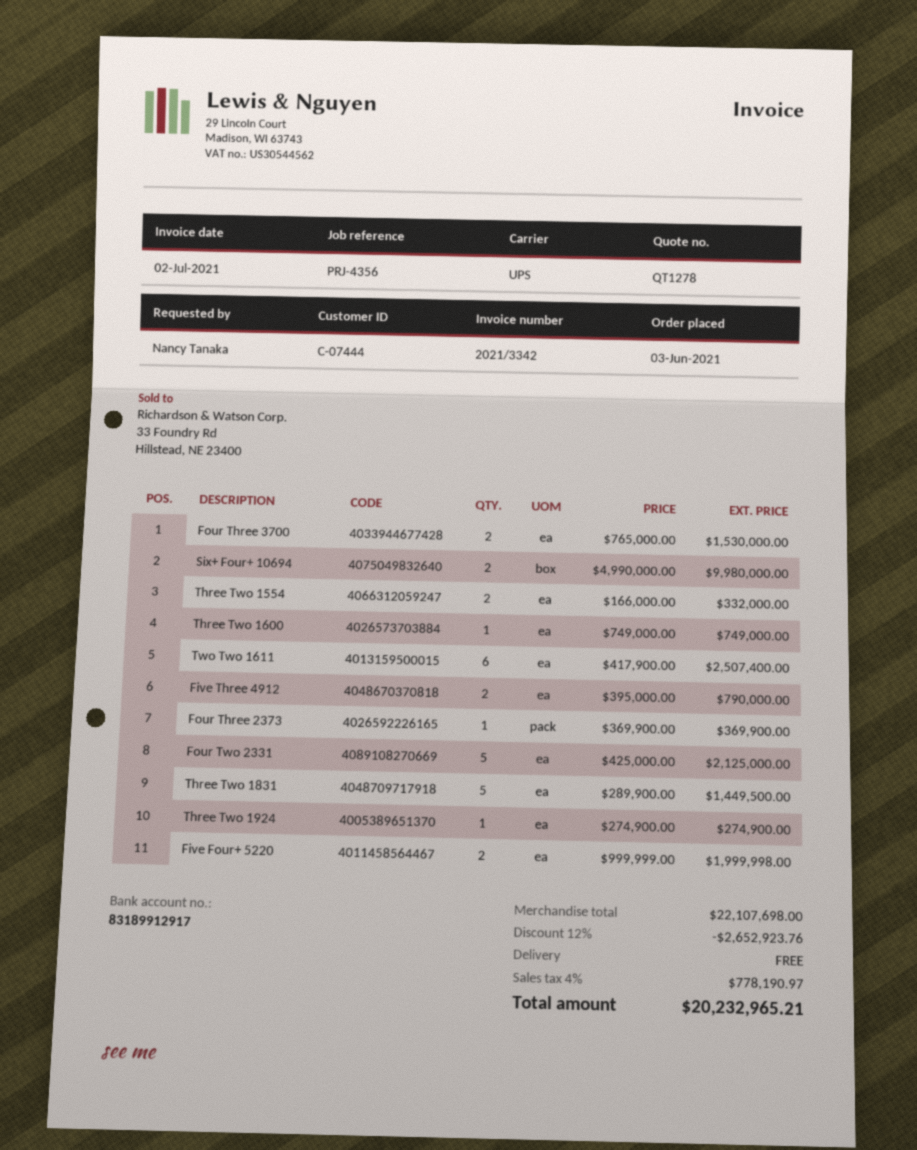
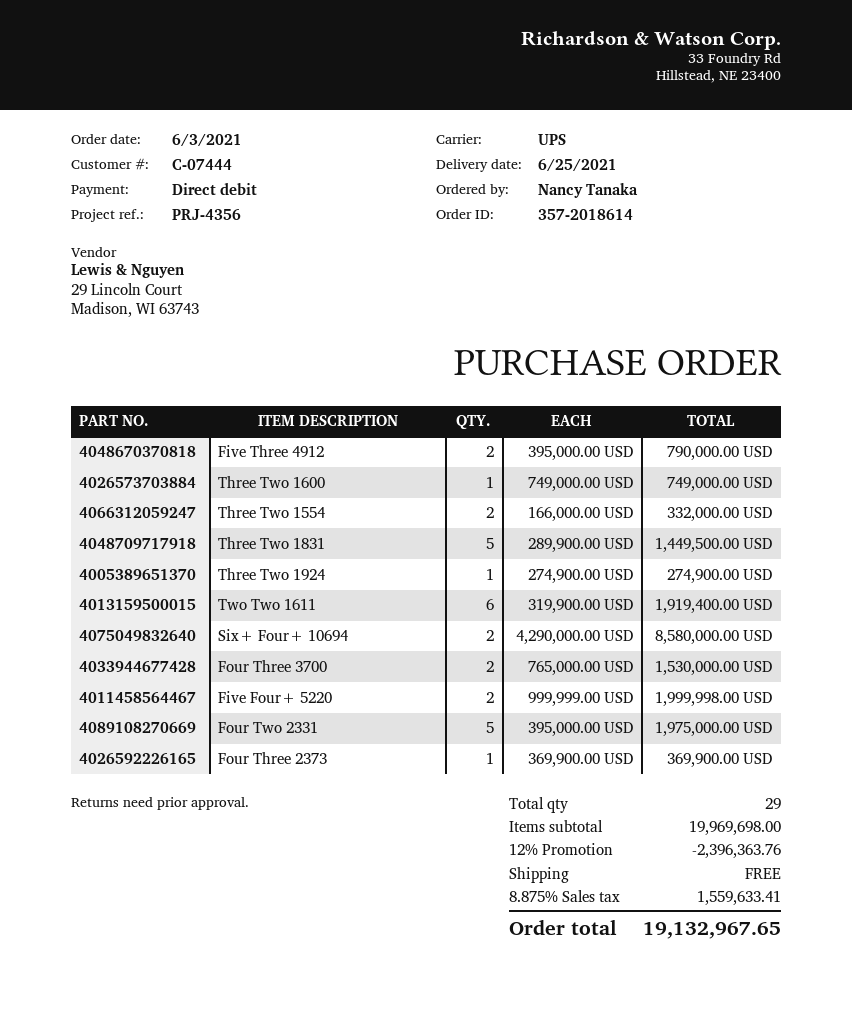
Six+ Four+ 10694: 2 x 4990000.00 = 9980000.00 -> 2 x 4290000.00 = 8580000.00
Two Two 1611: 6 x 417900.00 = 2507400.00 -> 6 x 319900.00 = 1919400.00
Four Two 2331: 5 x 425000.00 = 2125000.00 -> 5 x 395000.00 = 1975000.00
subtotal: 22107698.00 -> 19969698.00
discount: 12% = 2652923.76 -> 12% = 2396363.76
tax: 4% = 778190.97 -> 8.875% = 1559633.41
total: 20232965.21 -> 19132967.65

